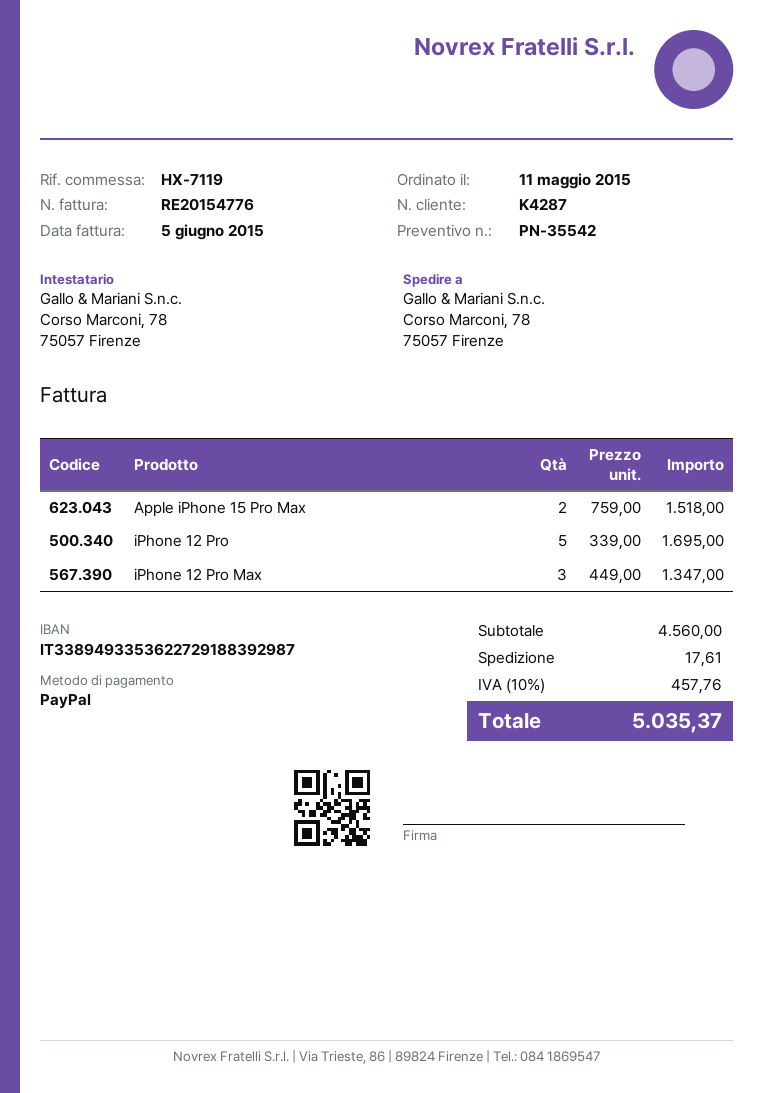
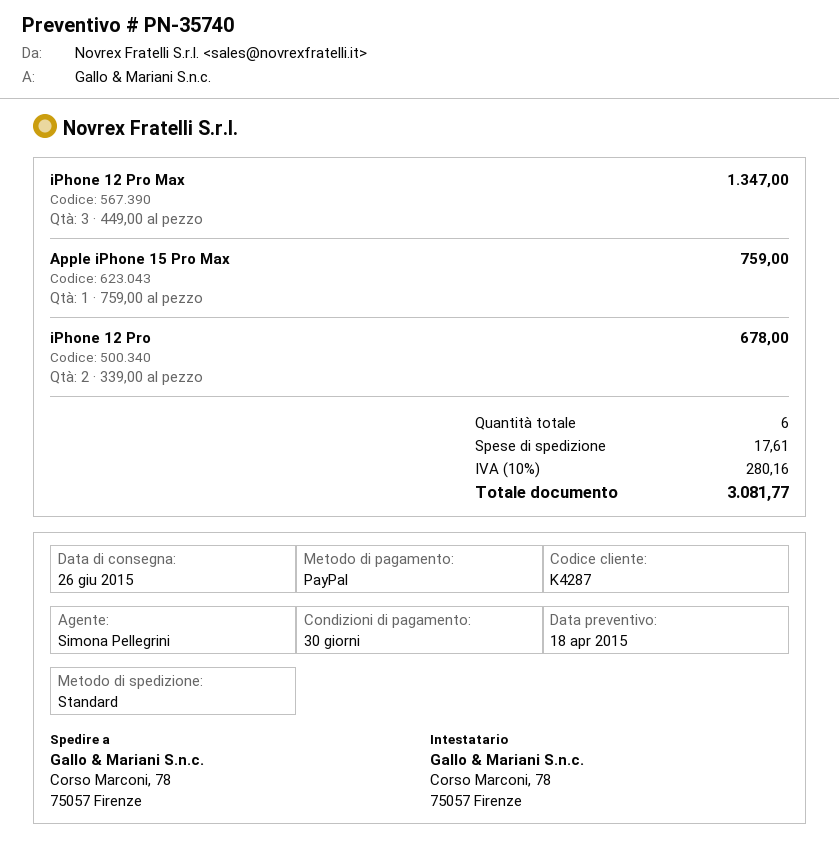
quote number: PN-35542 -> PN-35740
Apple iPhone 15 Pro Max: 2 x 759.00 = 1518.00 -> 1 x 759.00 = 759.00
iPhone 12 Pro: 5 x 339.00 = 1695.00 -> 2 x 339.00 = 678.00
tax: 10% = 457.76 -> 10% = 280.16
total: 5035.37 -> 3081.77

